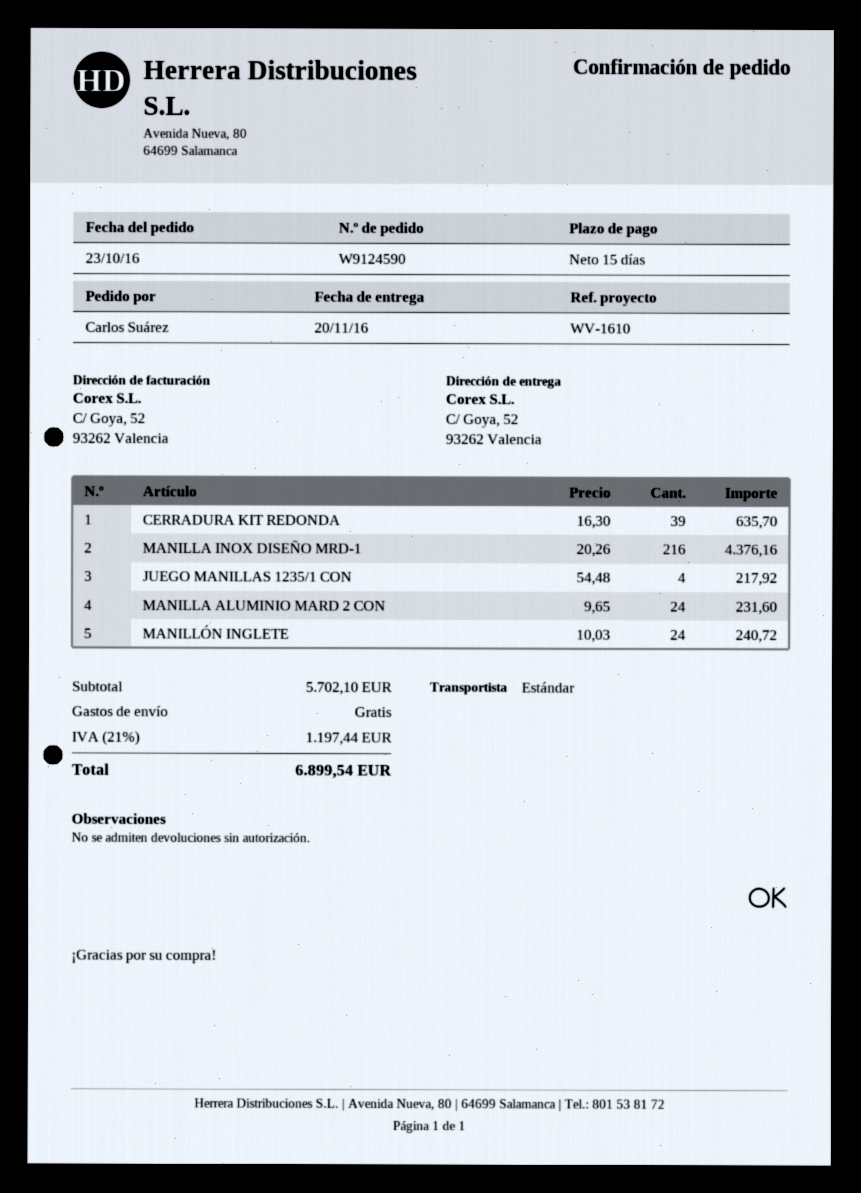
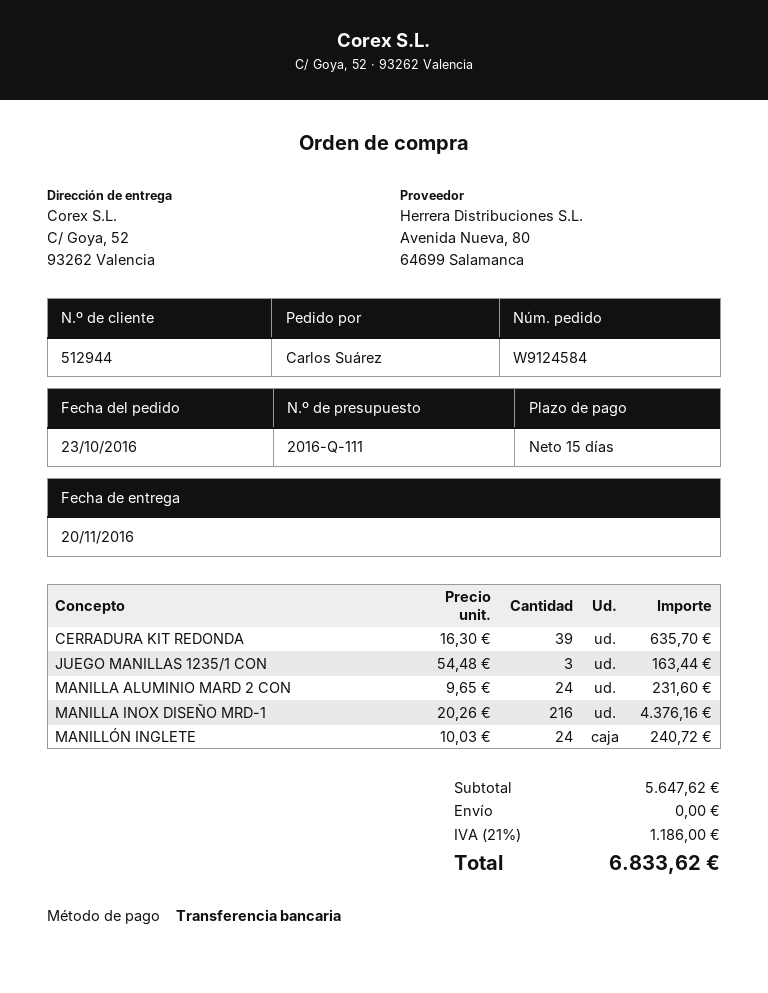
order number: W9124590 -> W9124584
JUEGO MANILLAS 1235/1 CON: 4 x 54.48 = 217.92 -> 3 x 54.48 = 163.44
subtotal: 5702.10 -> 5647.62
tax: 21% = 1197.44 -> 21% = 1186.00
total: 6899.54 -> 6833.62

